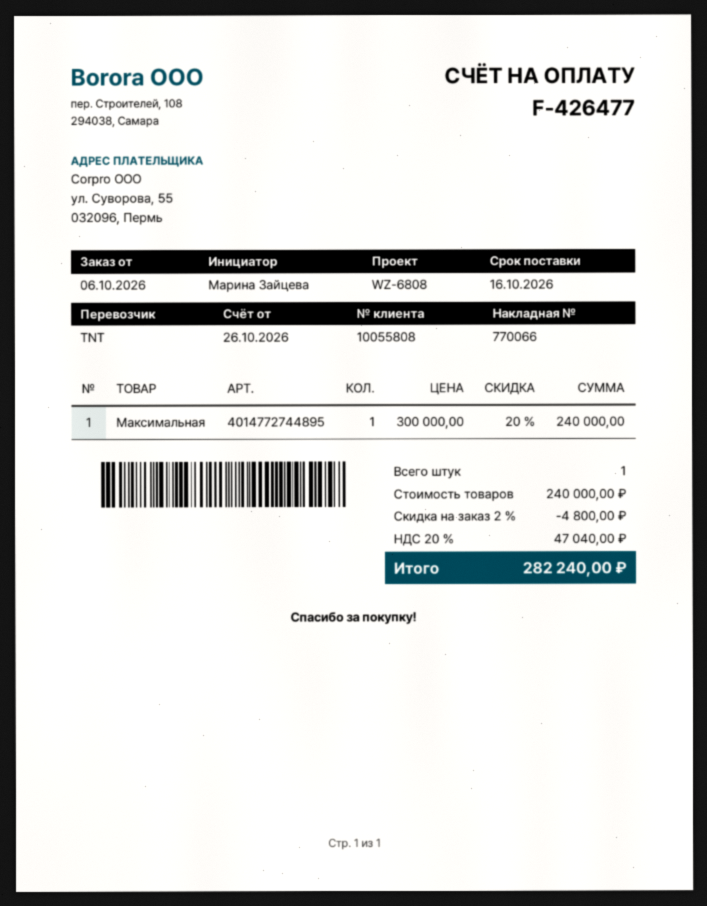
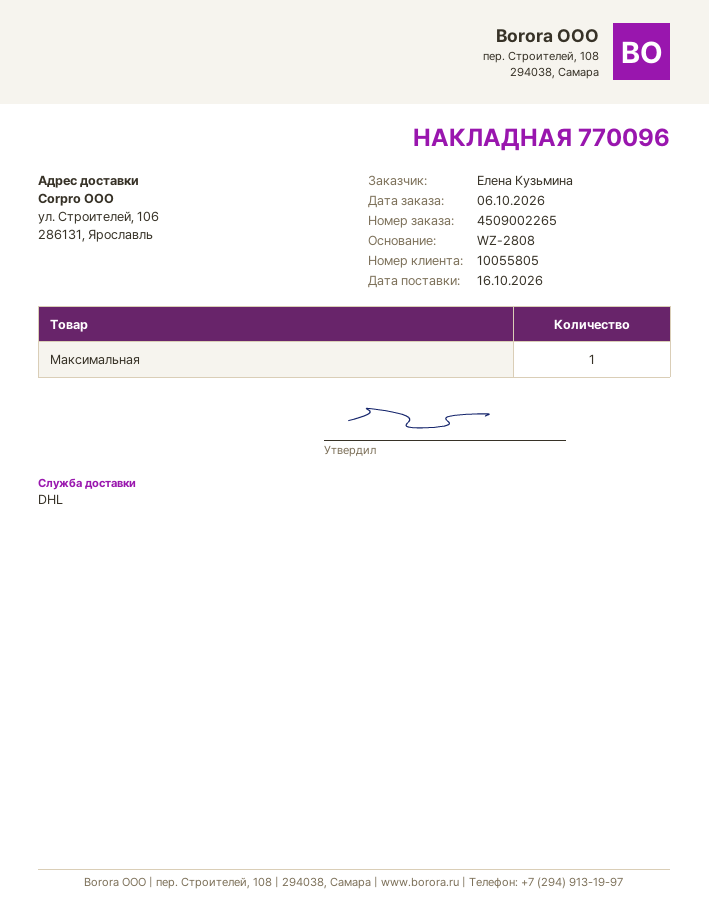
delivery note number: 770066 -> 770096
customer number: 10055808 -> 10055805
reference: WZ-6808 -> WZ-2808
ordered by: Марина Зайцева -> Елена Кузьмина
shipping method: TNT -> DHL

